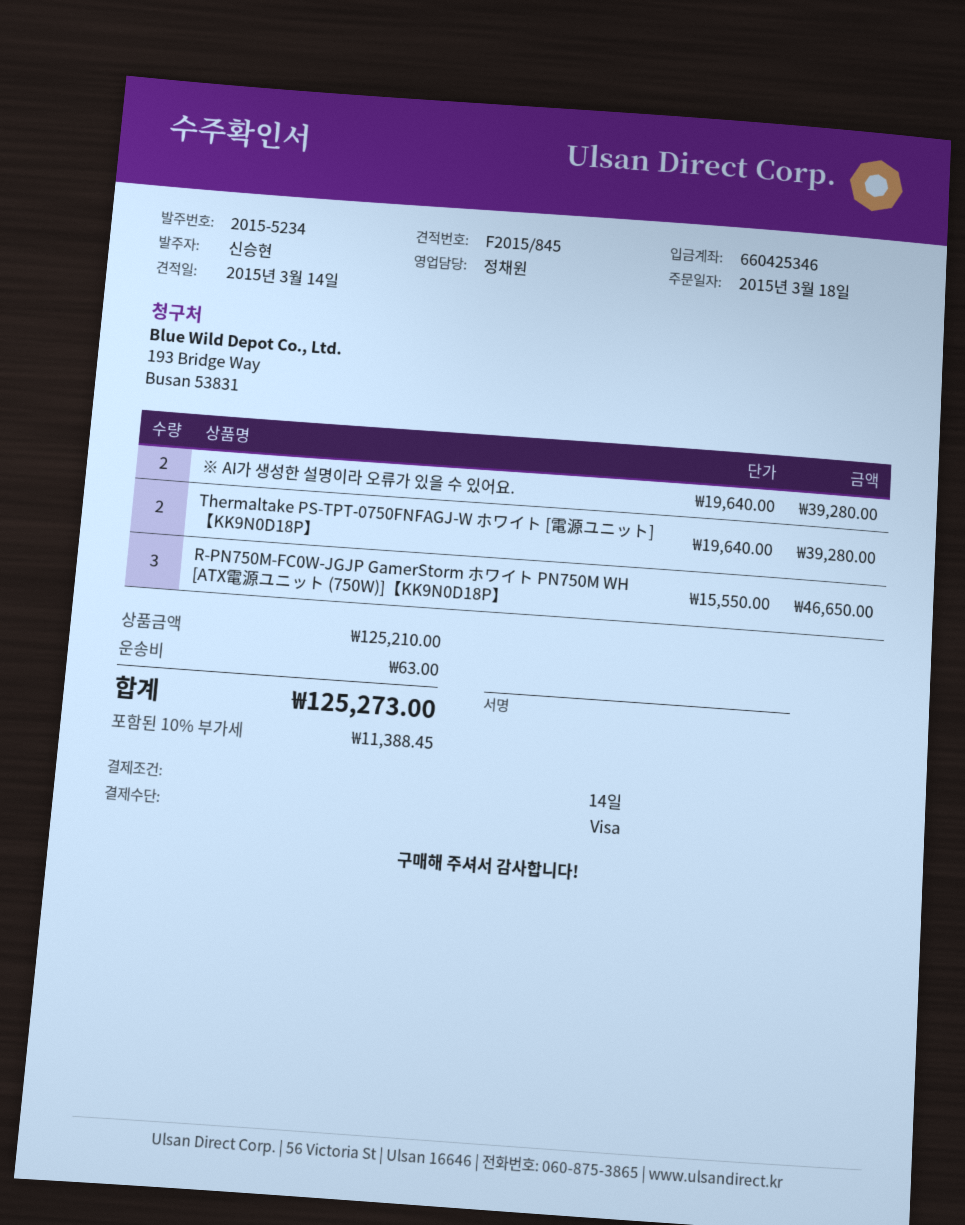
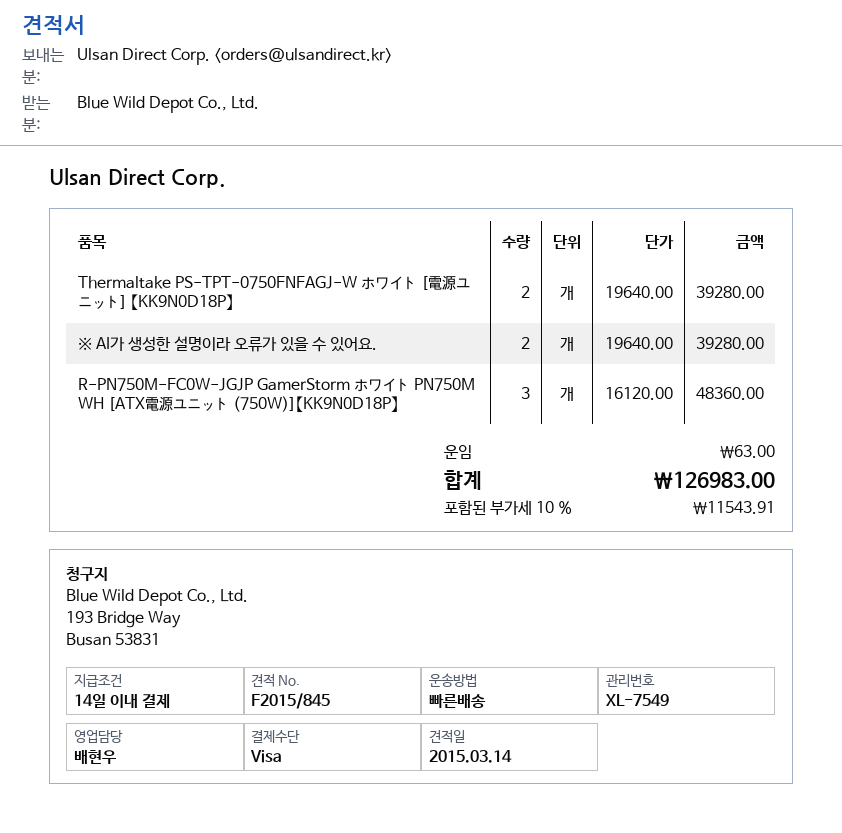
sales rep: 정채원 -> 배현우
R-PN750M-FC0W-JGJP GamerStorm ホワイト PN750M WH [ATX電源ユニット (750W)]【KK9N0D18P】: 3 x 15550.00 = 46650.00 -> 3 x 16120.00 = 48360.00
tax: 10% = 11388.45 -> 10% = 11543.91
total: 125273.00 -> 126983.00

